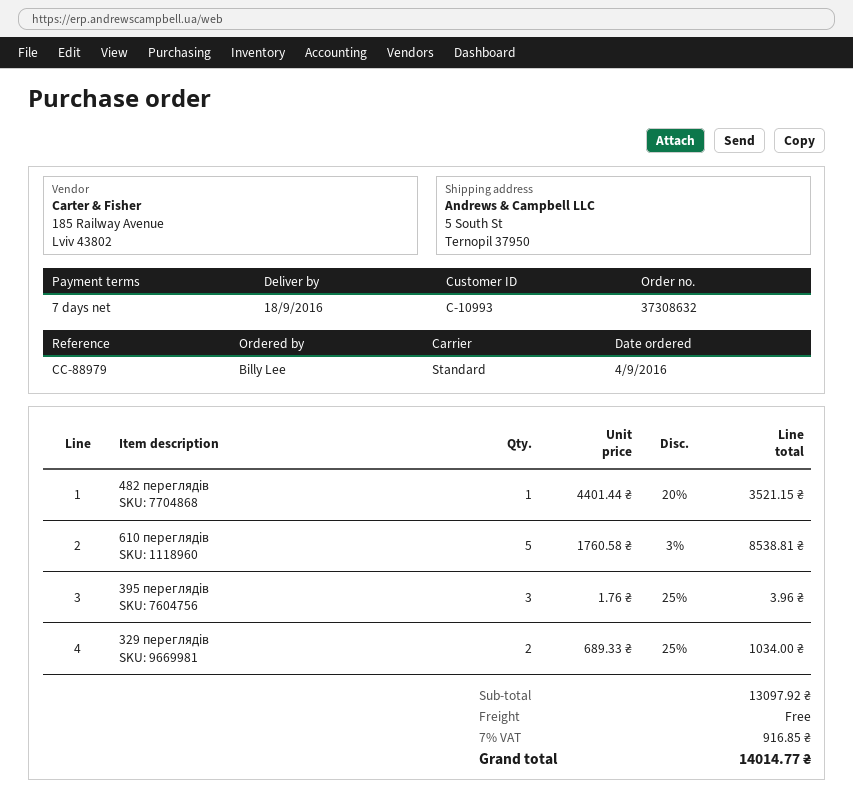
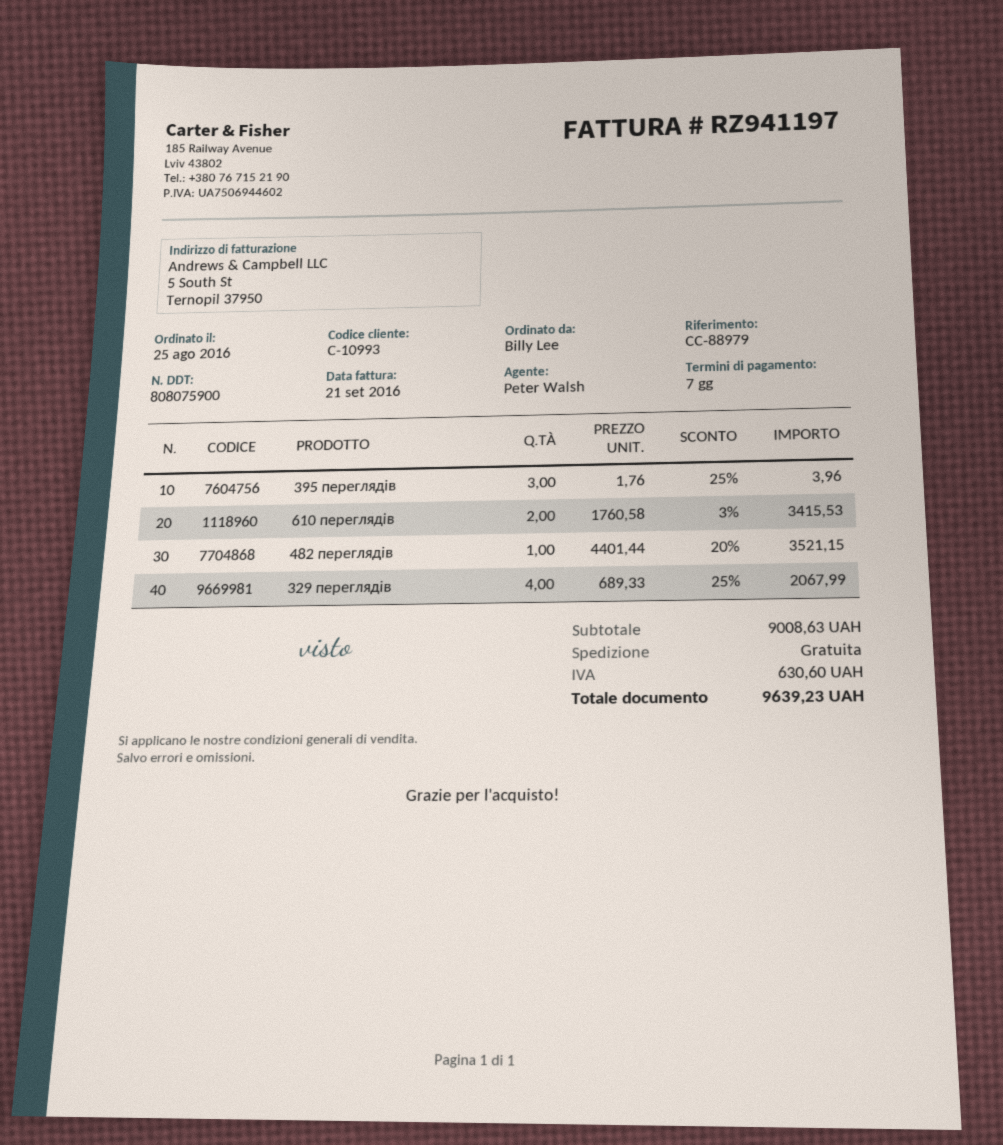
order date: 2016-09-04 -> 2016-08-25
610 переглядів: 5 x 1760.58 - 3% = 8538.81 -> 2 x 1760.58 - 3% = 3415.53
329 переглядів: 2 x 689.33 - 25% = 1034.00 -> 4 x 689.33 - 25% = 2067.99
subtotal: 13097.92 -> 9008.63
tax: 916.85 -> 630.60
total: 14014.77 -> 9639.23

